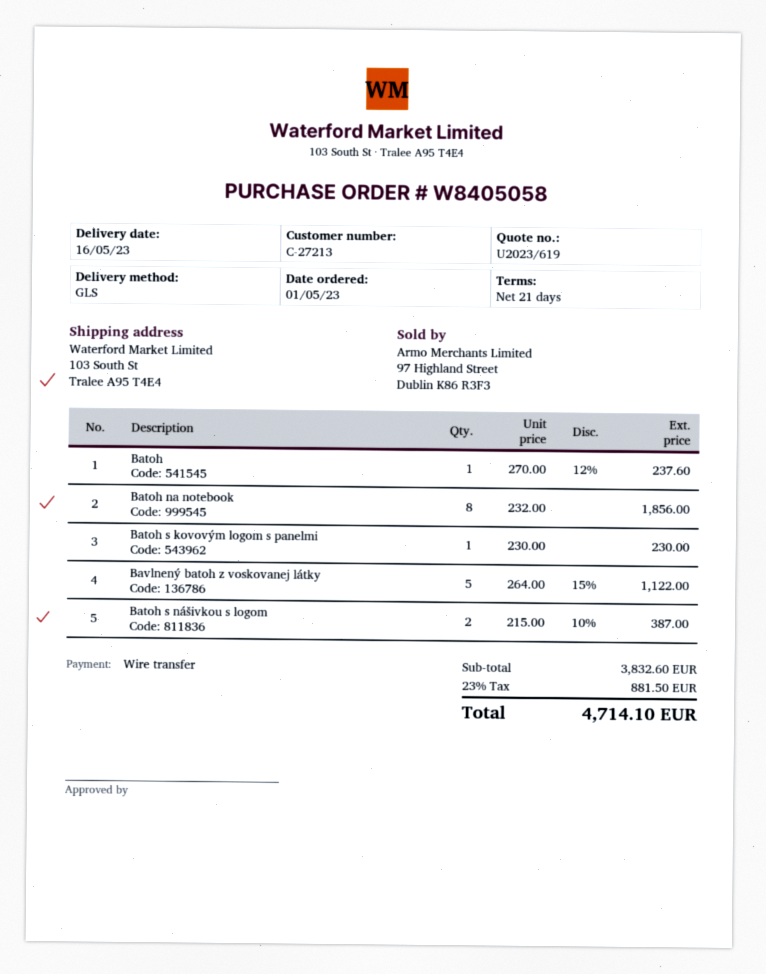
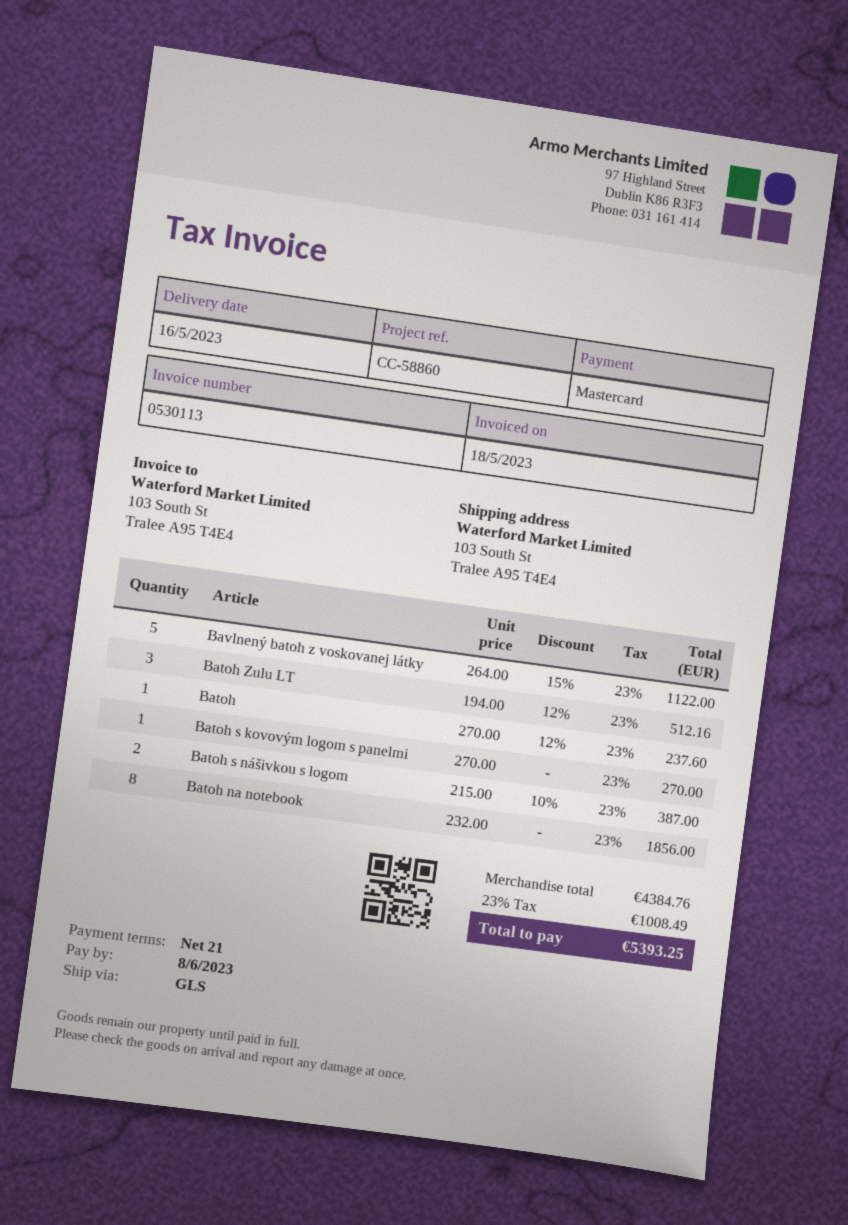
payment method: bank transfer -> Mastercard
Batoh s kovovým logom s panelmi: 1 x 230.00 = 230.00 -> 1 x 270.00 = 270.00
Batoh Zulu LT: none -> 3 x 194.00 - 12% = 512.16
subtotal: 3832.60 -> 4384.76
tax: 23% = 881.50 -> 23% = 1008.49
total: 4714.10 -> 5393.25

